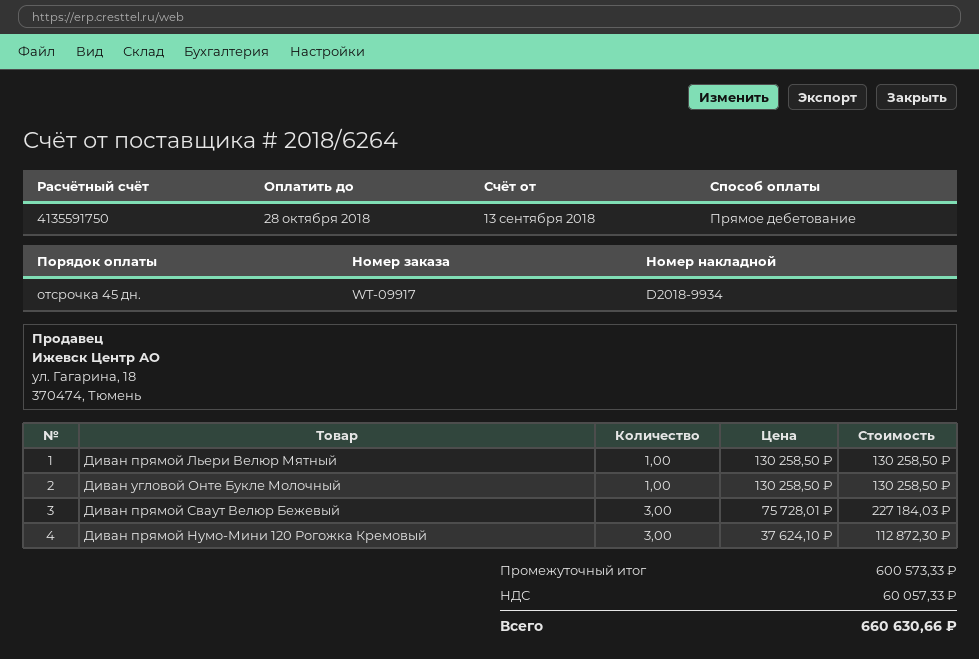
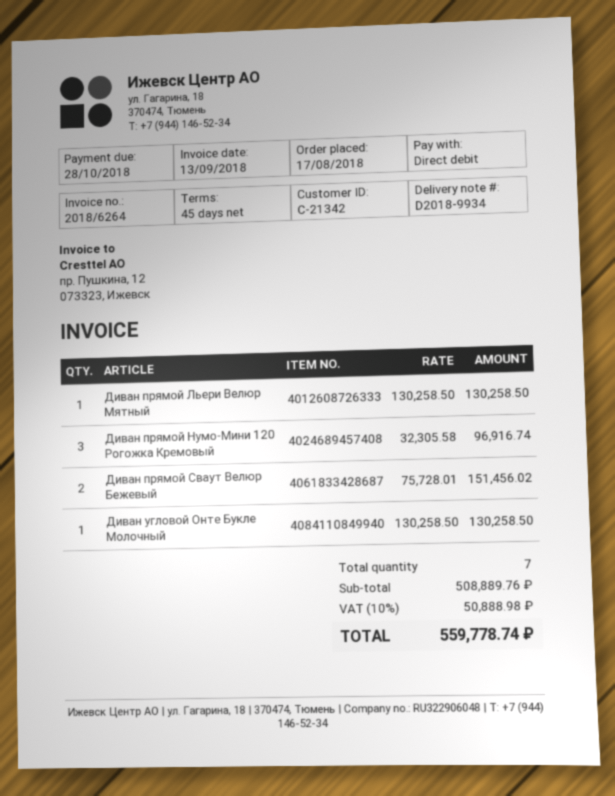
Диван прямой Сваут Велюр Бежевый: 3 x 75728.01 = 227184.03 -> 2 x 75728.01 = 151456.02
Диван прямой Нумо-Мини 120 Рогожка Кремовый: 3 x 37624.10 = 112872.30 -> 3 x 32305.58 = 96916.74
subtotal: 600573.33 -> 508889.76
tax: 60057.33 -> 50888.98
total: 660630.66 -> 559778.74

